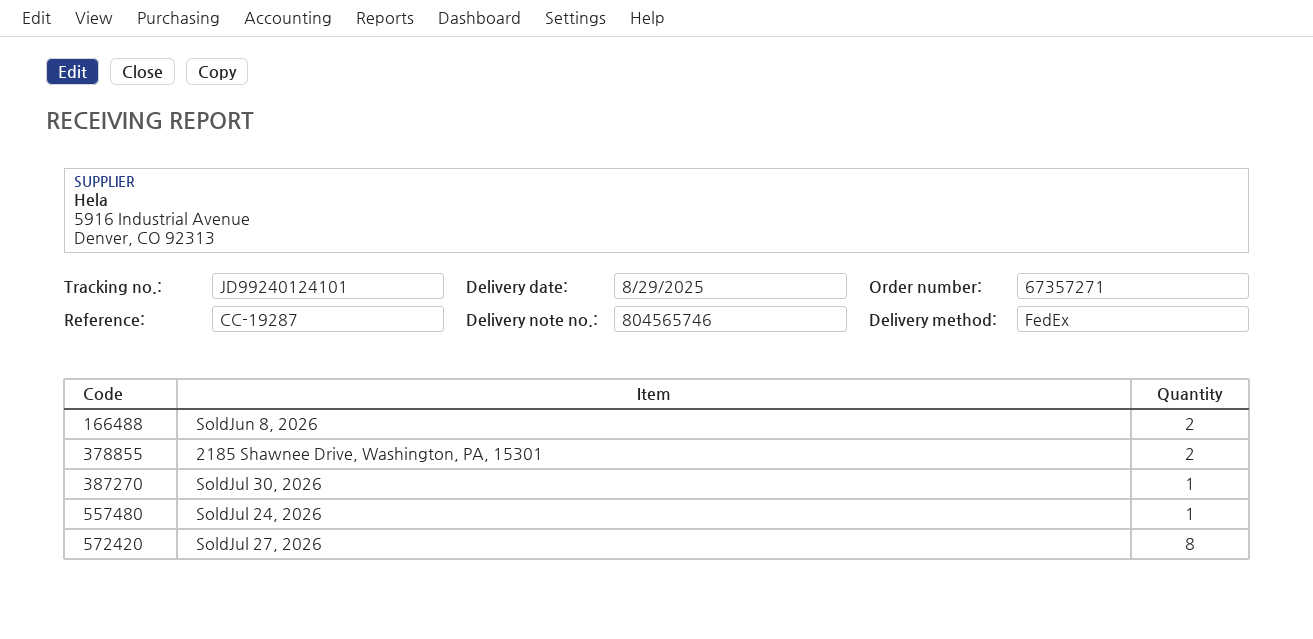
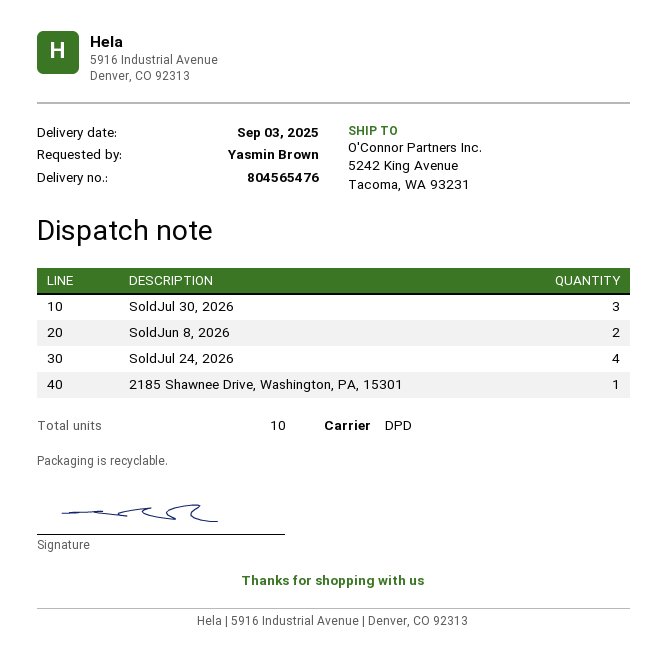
delivery note number: 804565746 -> 804565476
delivery date: 2025-08-29 -> 2025-09-03
shipping method: FedEx -> DPD
2185 Shawnee Drive, Washington, PA, 15301: 2 -> 1
SoldJul 30, 2026: 1 -> 3
SoldJul 24, 2026: 1 -> 4
SoldJul 27, 2026: 8 -> none

